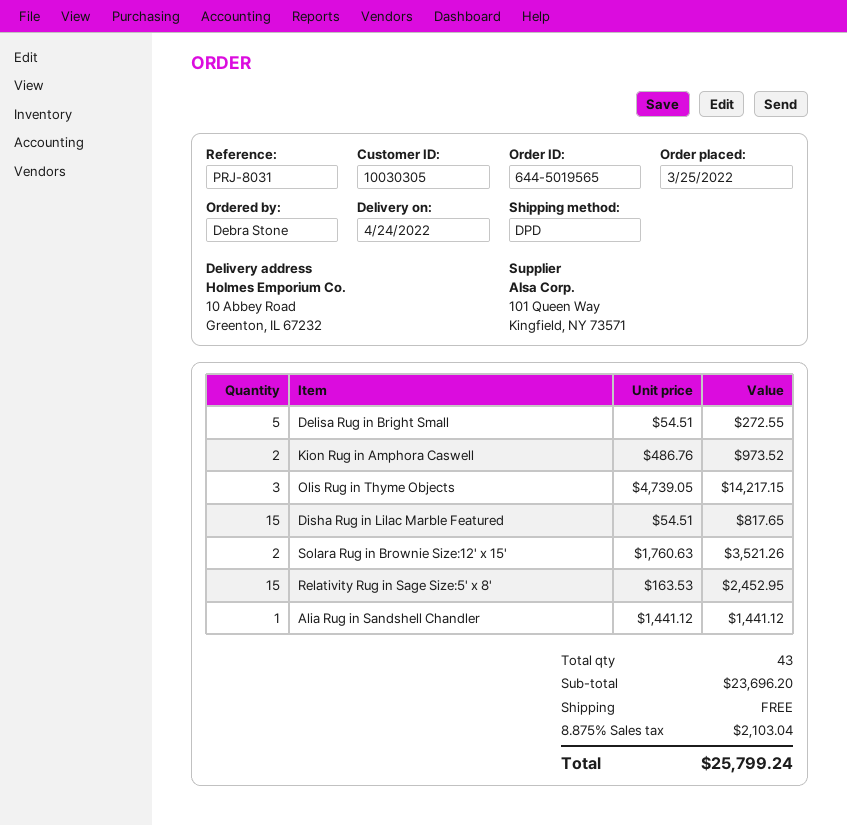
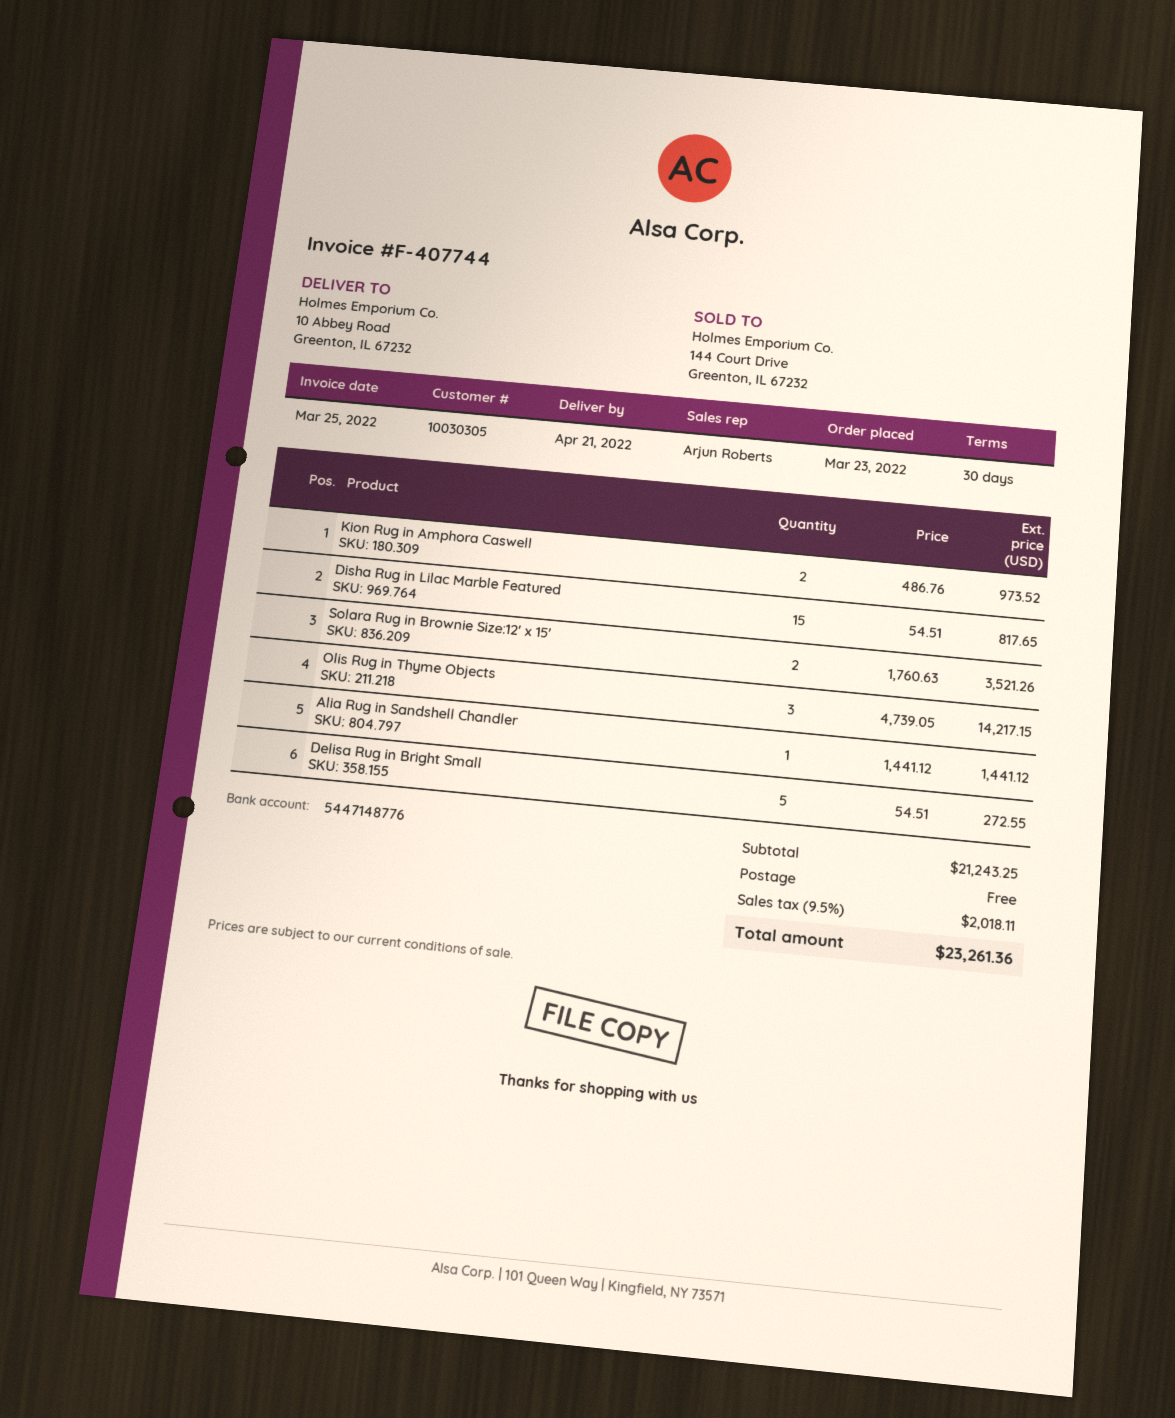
order date: 2022-03-25 -> 2022-03-23
delivery date: 2022-04-24 -> 2022-04-21
Relativity Rug in Sage Size:5' x 8': 15 x 163.53 = 2452.95 -> none
subtotal: 23696.20 -> 21243.25
tax: 8.875% = 2103.04 -> 9.5% = 2018.11
total: 25799.24 -> 23261.36

